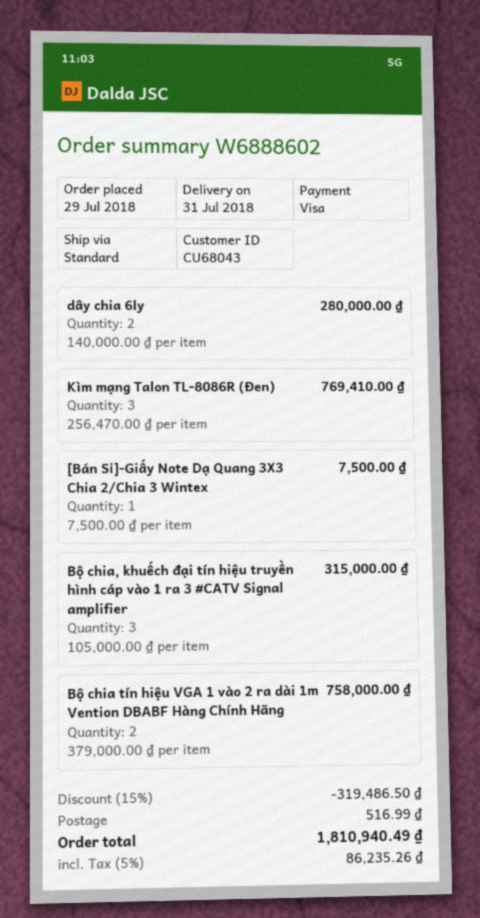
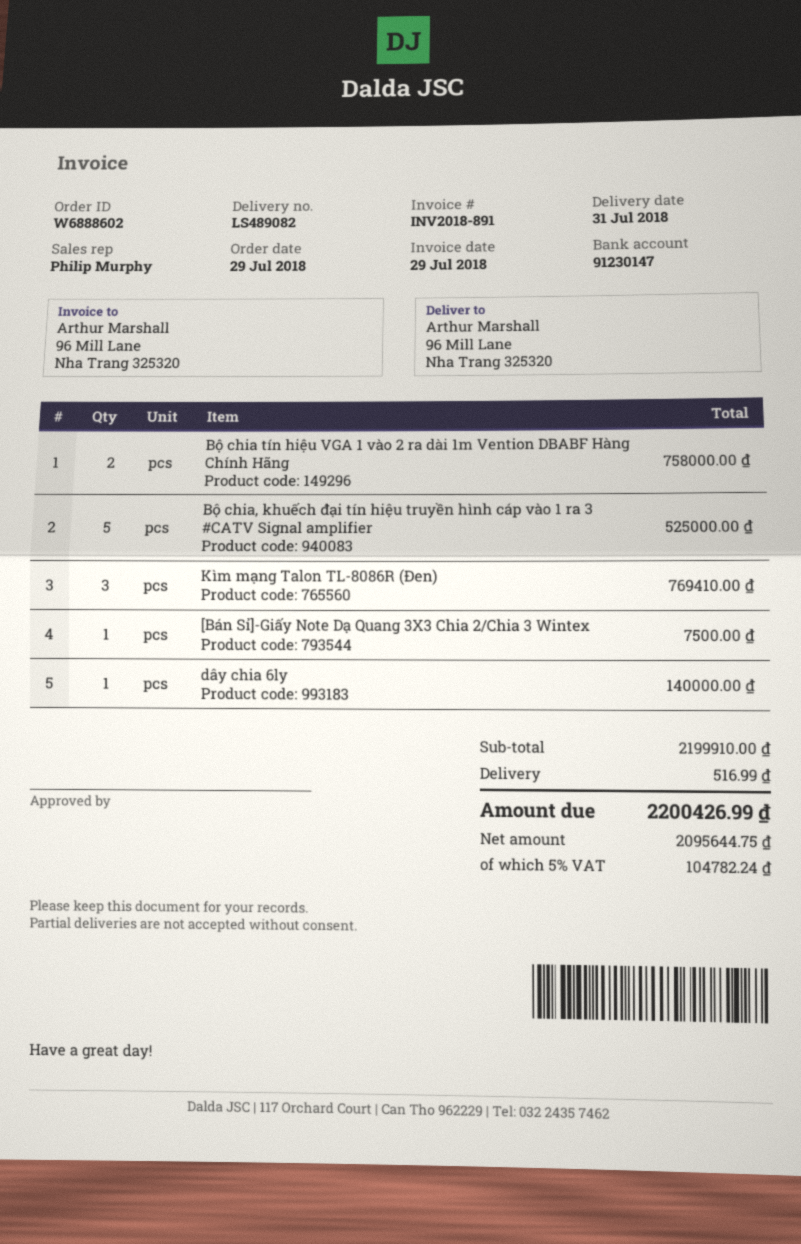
dây chia 6ly: 2 for 280000.00 -> 1 for 140000.00
Bộ chia, khuếch đại tín hiệu truyền hình cáp vào 1 ra 3 #CATV Signal amplifier: 3 for 315000.00 -> 5 for 525000.00
discount: 15% = 319486.50 -> none
tax: 5% = 86235.26 -> 5% = 104782.24
total: 1810940.49 -> 2200426.99

